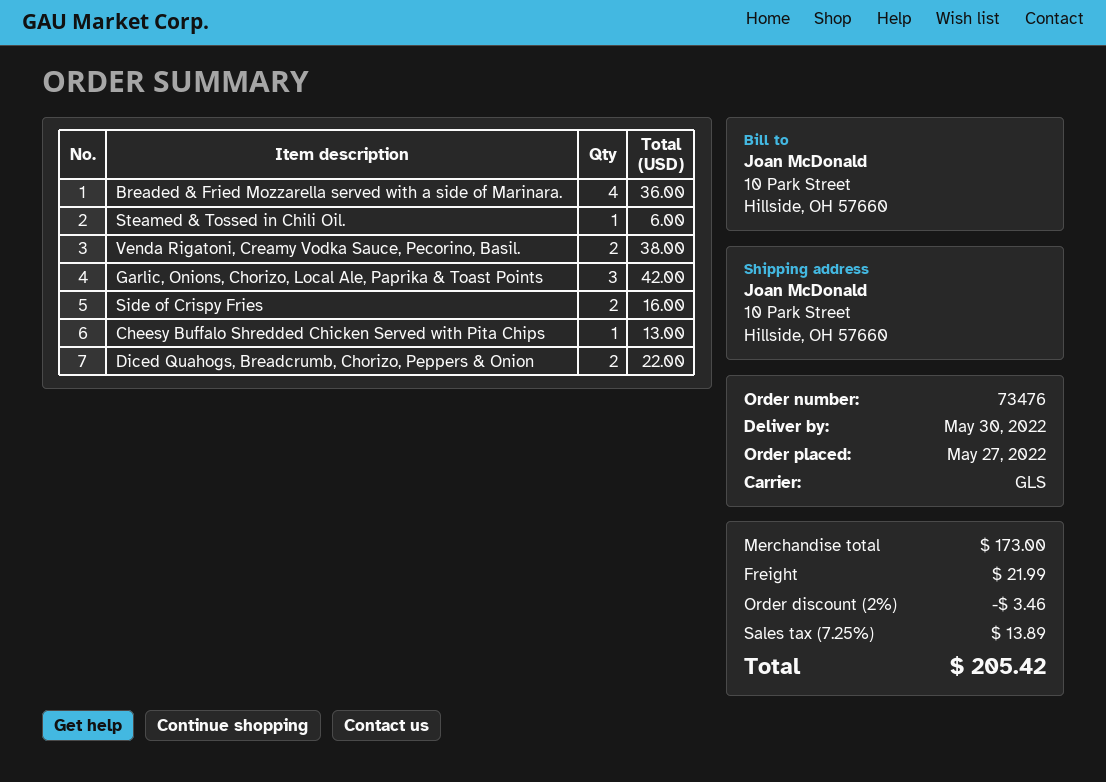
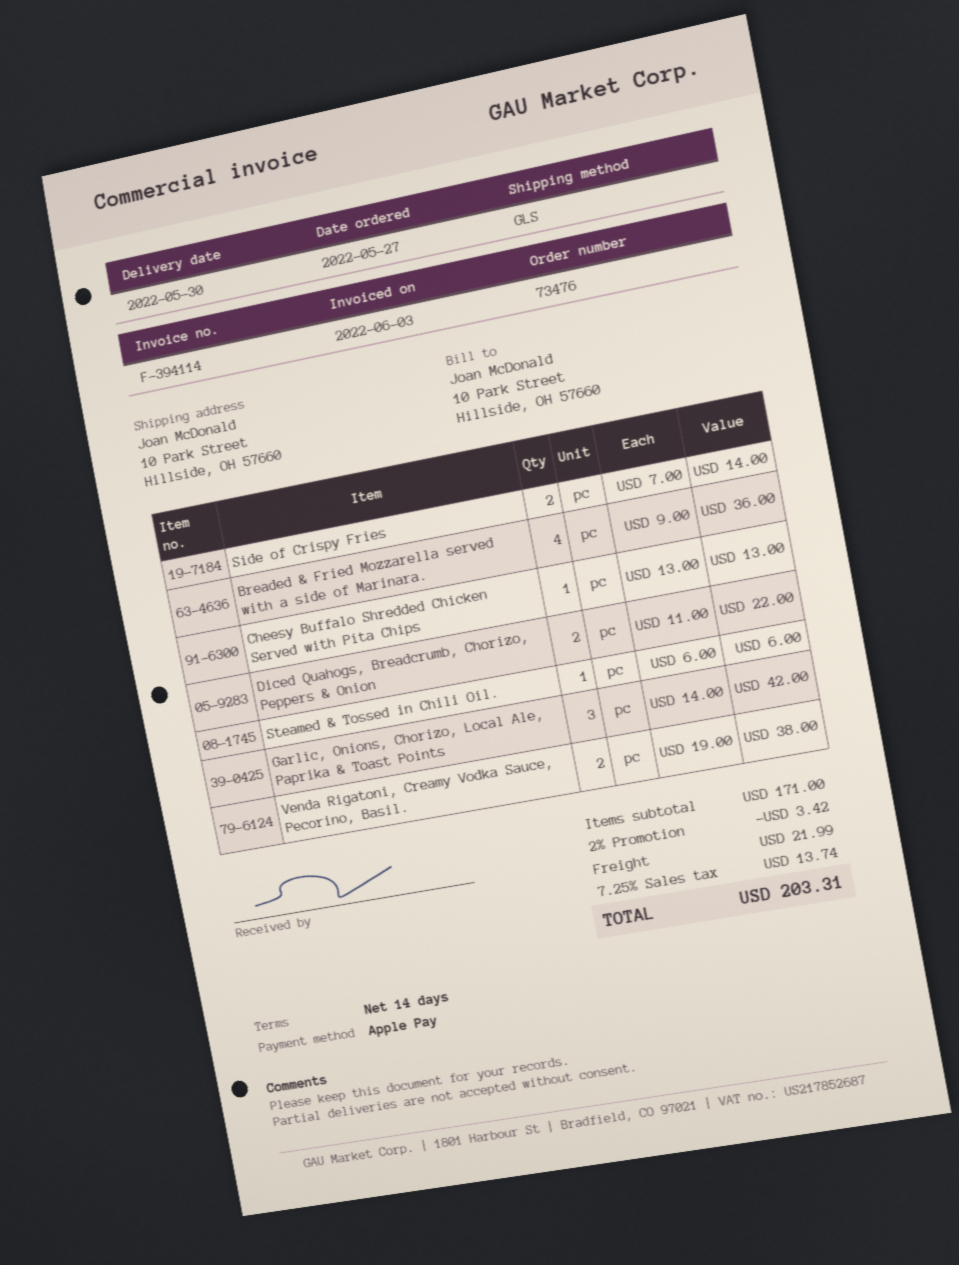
Side of Crispy Fries: 2 for 16.00 -> 2 for 14.00
subtotal: 173.00 -> 171.00
discount: 2% = 3.46 -> 2% = 3.42
tax: 7.25% = 13.89 -> 7.25% = 13.74
total: 205.42 -> 203.31

